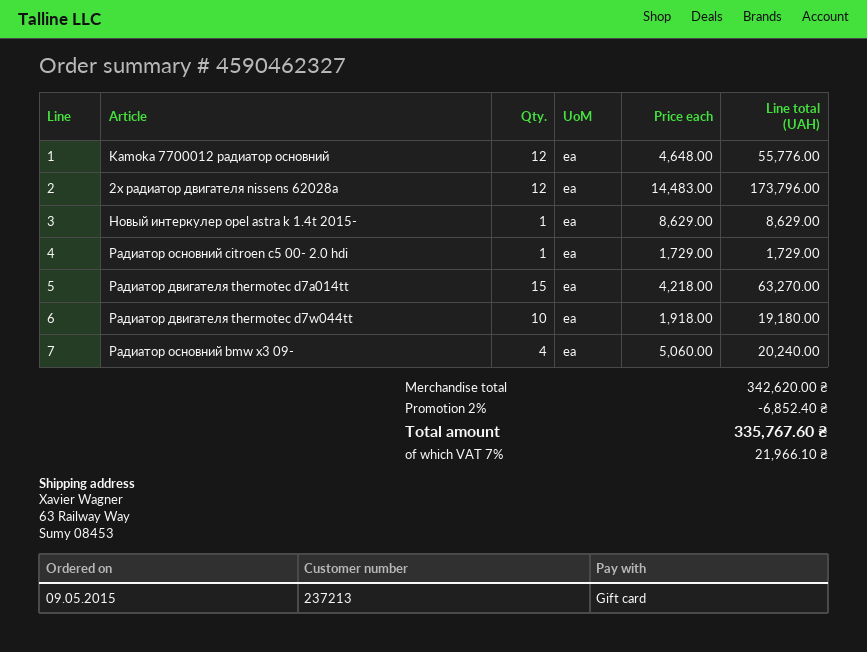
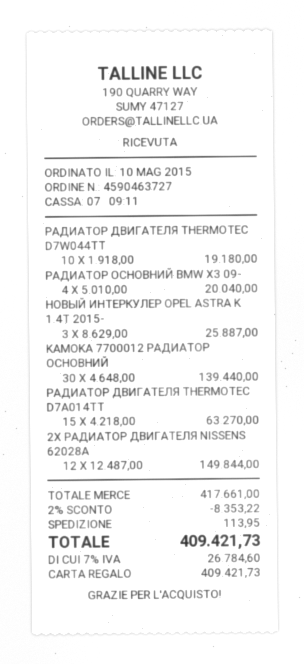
order number: 4590462327 -> 4590463727
order date: 2015-05-09 -> 2015-05-10
Kamoka 7700012 радиатор основний: 12 x 4648.00 = 55776.00 -> 30 x 4648.00 = 139440.00
2x радиатор двигателя nissens 62028a: 12 x 14483.00 = 173796.00 -> 12 x 12487.00 = 149844.00
Новый интеркулер opel astra k 1.4t 2015-: 1 x 8629.00 = 8629.00 -> 3 x 8629.00 = 25887.00
Радиатор основний citroen c5 00- 2.0 hdi: 1 x 1729.00 = 1729.00 -> none
Радиатор основний bmw x3 09-: 4 x 5060.00 = 20240.00 -> 4 x 5010.00 = 20040.00
subtotal: 342620.00 -> 417661.00
discount: 2% = 6852.40 -> 2% = 8353.22
shipping: none -> 113.95
tax: 7% = 21966.10 -> 7% = 26784.60
total: 335767.60 -> 409421.73

